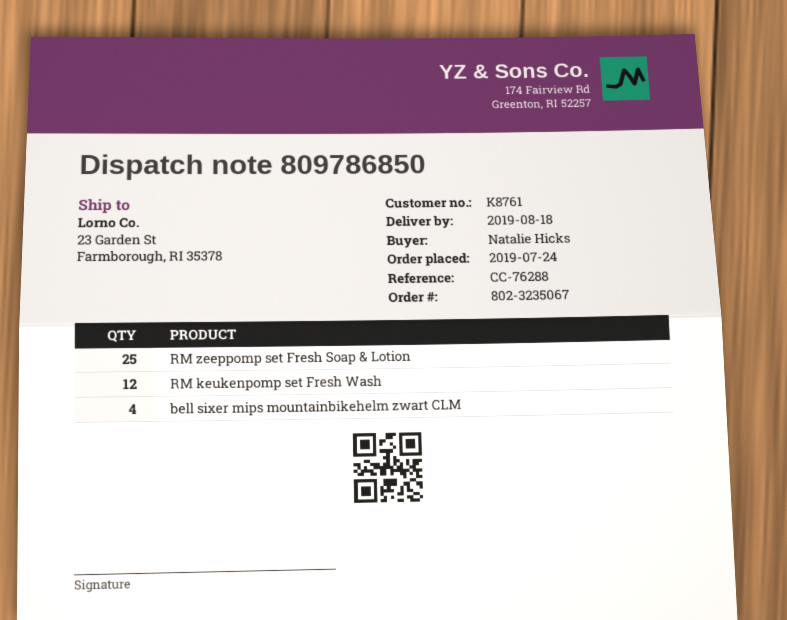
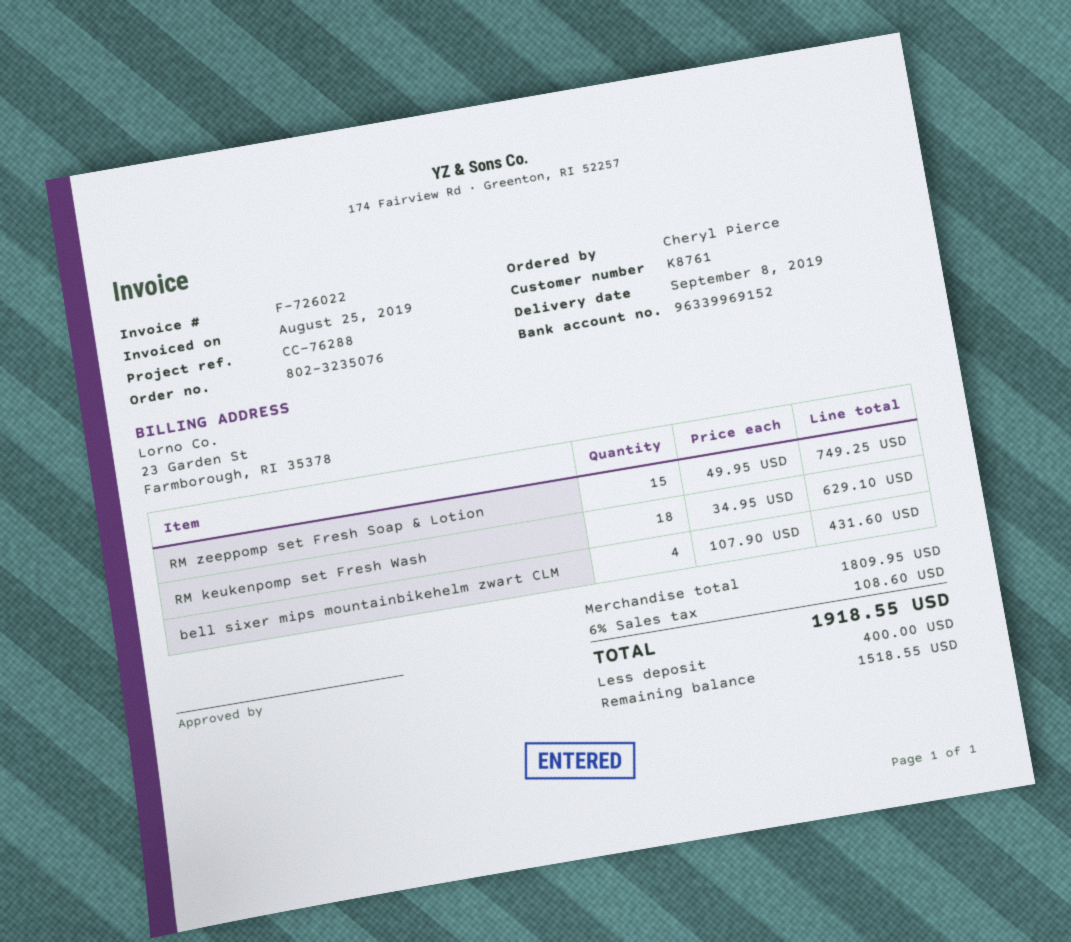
order number: 802-3235067 -> 802-3235076
delivery date: 2019-08-18 -> 2019-09-08
ordered by: Natalie Hicks -> Cheryl Pierce
RM zeeppomp set Fresh Soap & Lotion: 25 -> 15
RM keukenpomp set Fresh Wash: 12 -> 18

